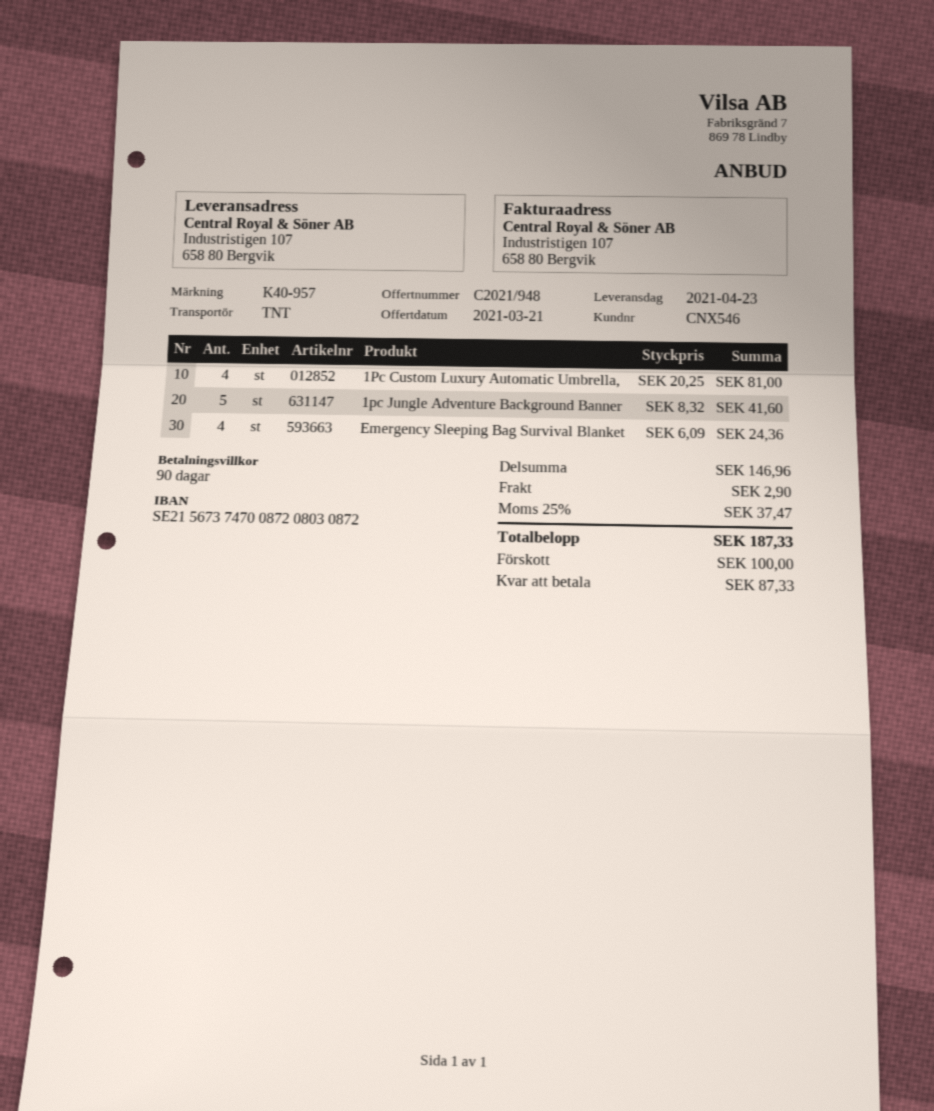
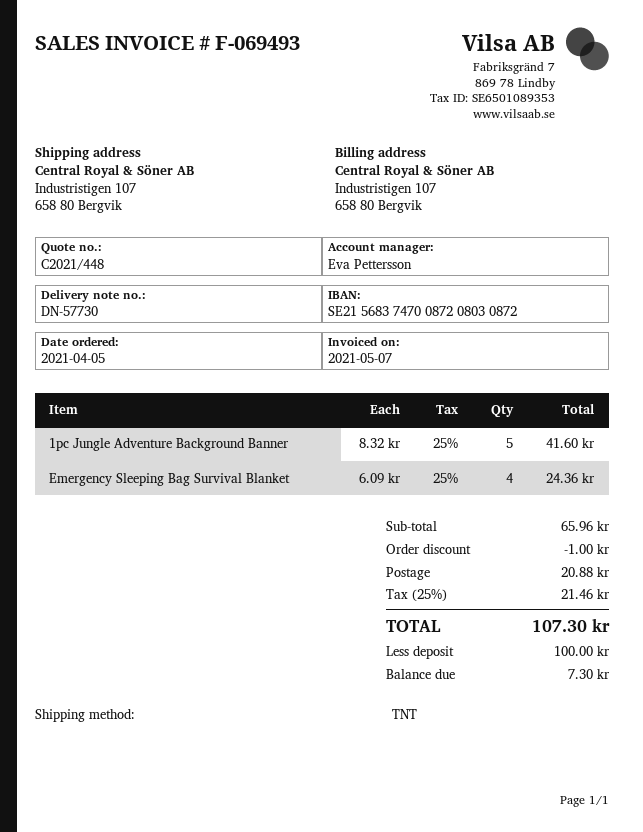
quote number: C2021/948 -> C2021/448
bank account: SE2156737470087208030872 -> SE2156837470087208030872
1Pc Custom Luxury Automatic Umbrella,: 4 x 20.25 = 81.00 -> none
subtotal: 146.96 -> 65.96
discount: none -> 1.00
shipping: 2.90 -> 20.88
tax: 25% = 37.47 -> 25% = 21.46
total: 187.33 -> 107.30
balance: 87.33 -> 7.30

